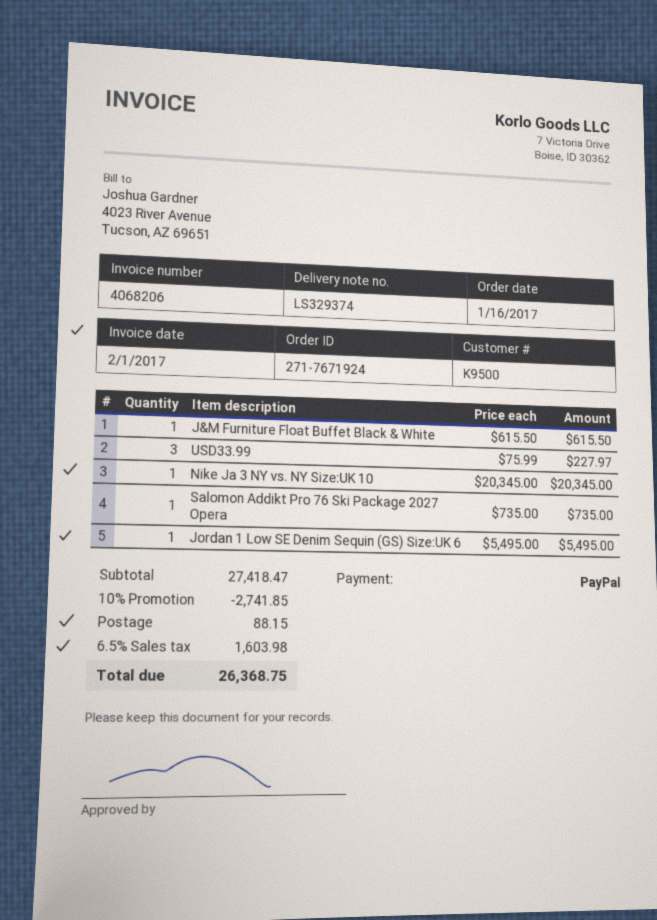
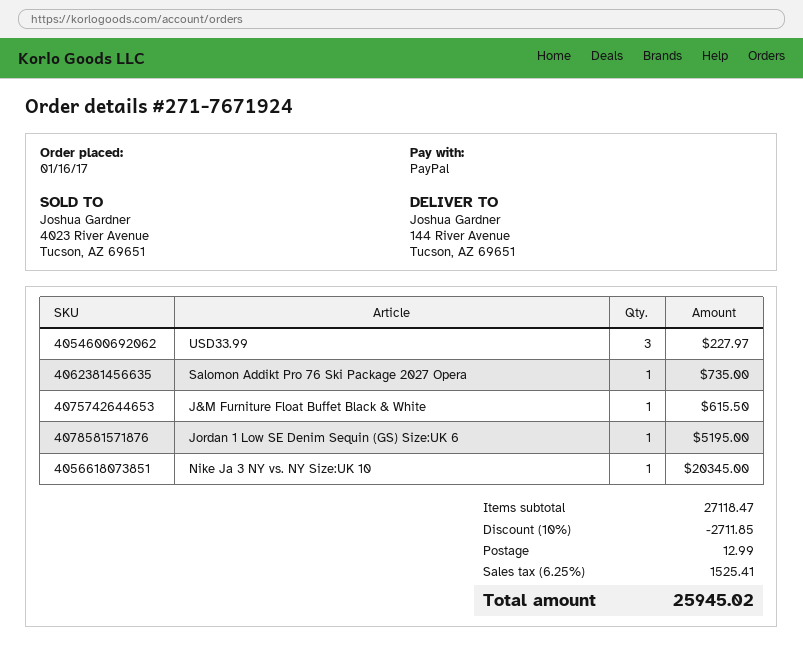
Jordan 1 Low SE Denim Sequin (GS) Size:UK 6: 1 for 5495.00 -> 1 for 5195.00
subtotal: 27418.47 -> 27118.47
discount: 10% = 2741.85 -> 10% = 2711.85
shipping: 88.15 -> 12.99
tax: 6.5% = 1603.98 -> 6.25% = 1525.41
total: 26368.75 -> 25945.02

